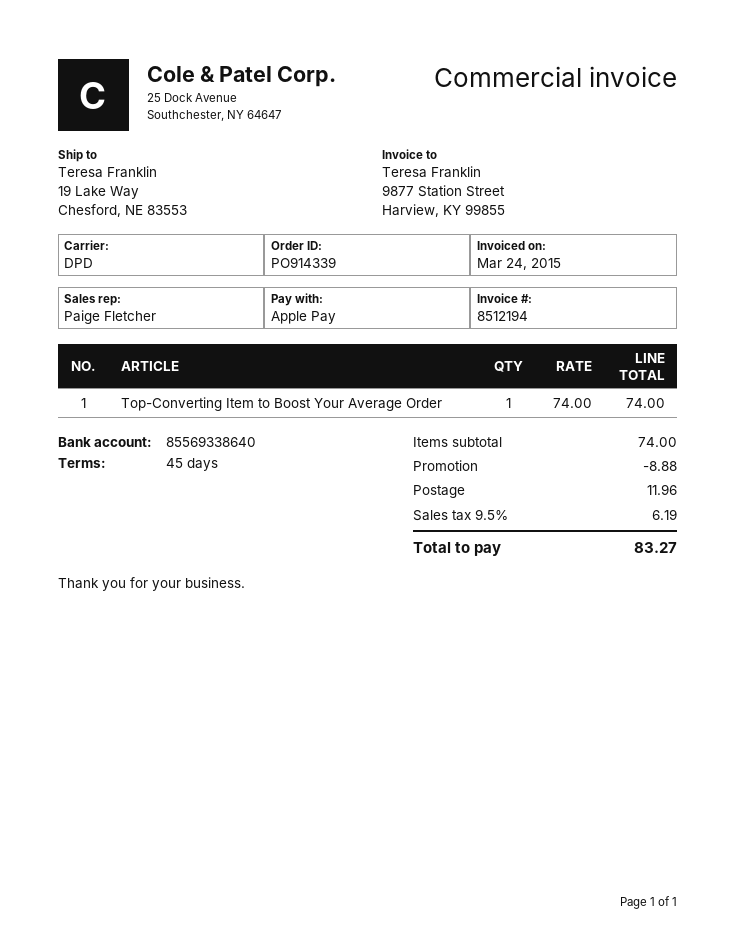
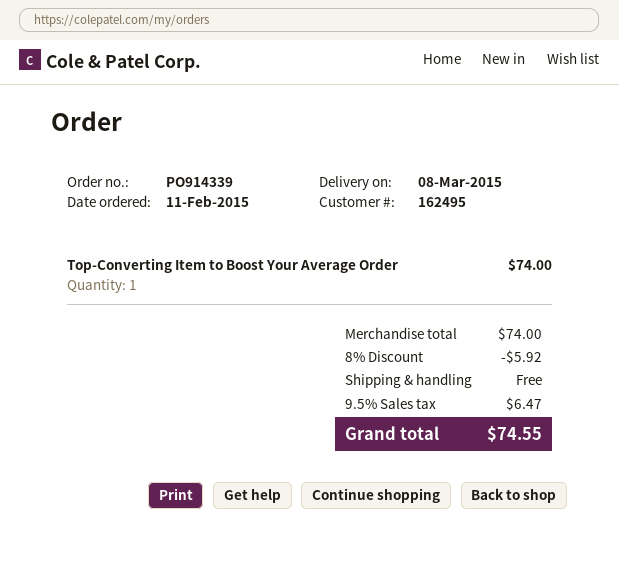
discount: 8.88 -> 5.92
shipping: 11.96 -> 0.00
tax: 9.5% = 6.19 -> 9.5% = 6.47
total: 83.27 -> 74.55

